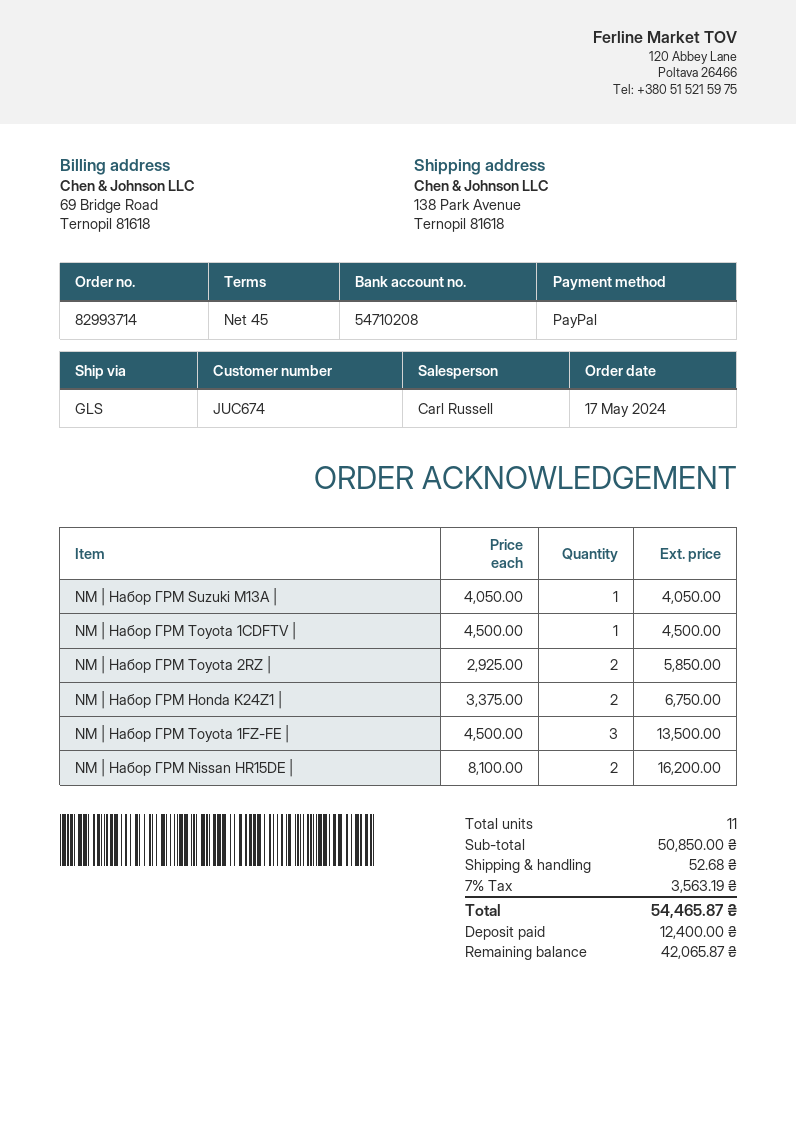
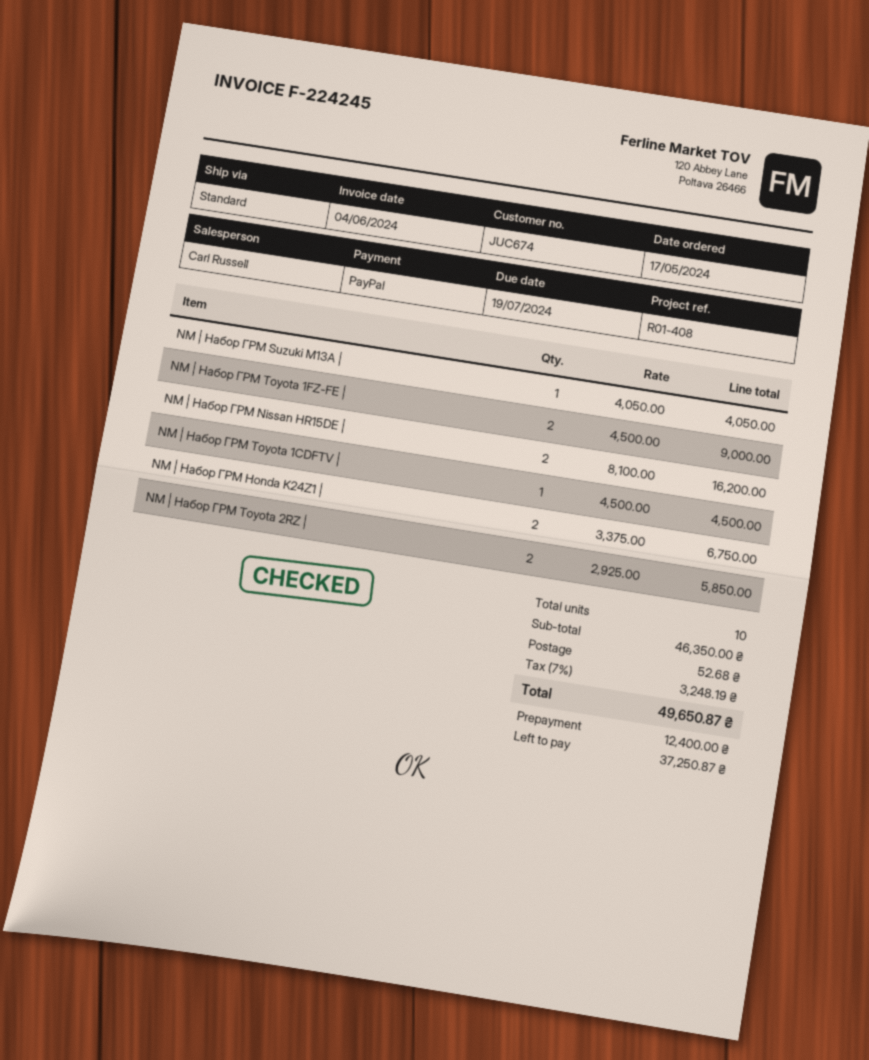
shipping method: GLS -> standard
NM | Набор ГРМ Toyota 1FZ-FE |: 3 x 4500.00 = 13500.00 -> 2 x 4500.00 = 9000.00
total quantity: 11 -> 10
subtotal: 50850.00 -> 46350.00
tax: 7% = 3563.19 -> 7% = 3248.19
total: 54465.87 -> 49650.87
balance: 42065.87 -> 37250.87

